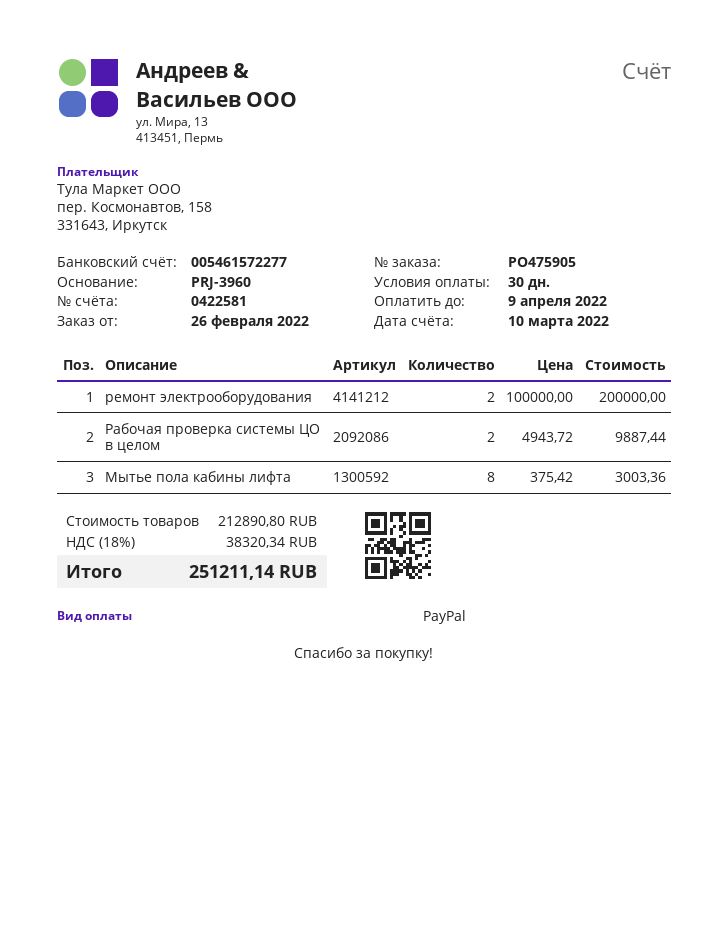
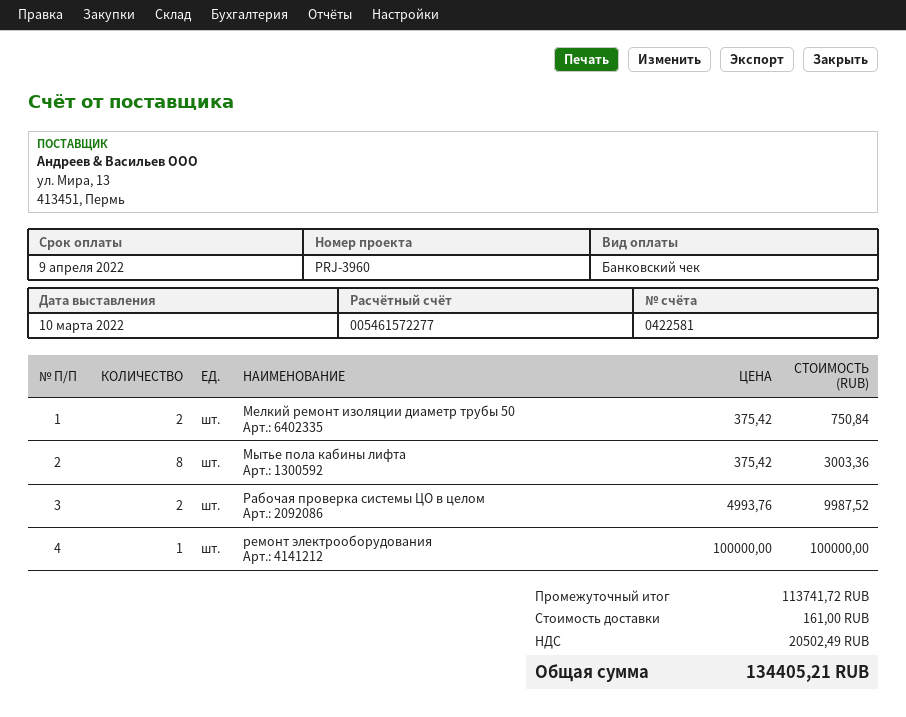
payment method: PayPal -> cheque
ремонт электрооборудования: 2 x 100000.00 = 200000.00 -> 1 x 100000.00 = 100000.00
Рабочая проверка системы ЦО в целом: 2 x 4943.72 = 9887.44 -> 2 x 4993.76 = 9987.52
Мелкий ремонт изоляции диаметр трубы 50: none -> 2 x 375.42 = 750.84
subtotal: 212890.80 -> 113741.72
shipping: none -> 161.00
tax: 38320.34 -> 20502.49
total: 251211.14 -> 134405.21

